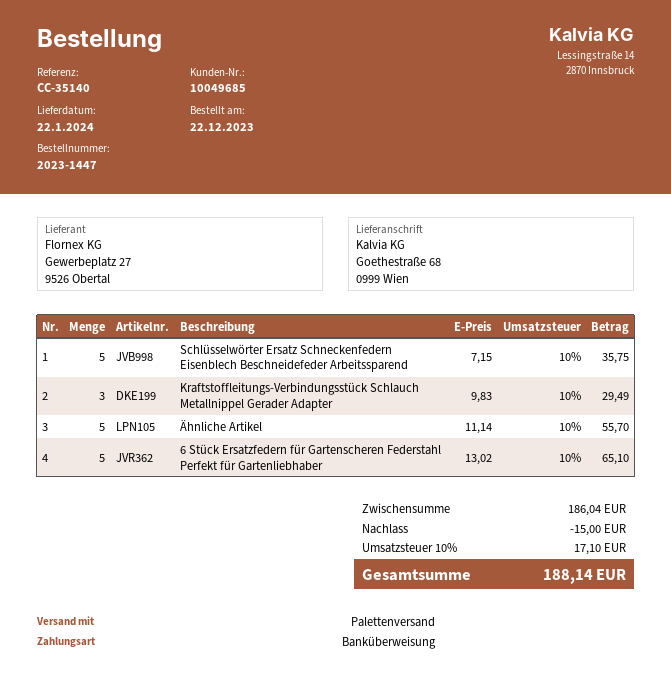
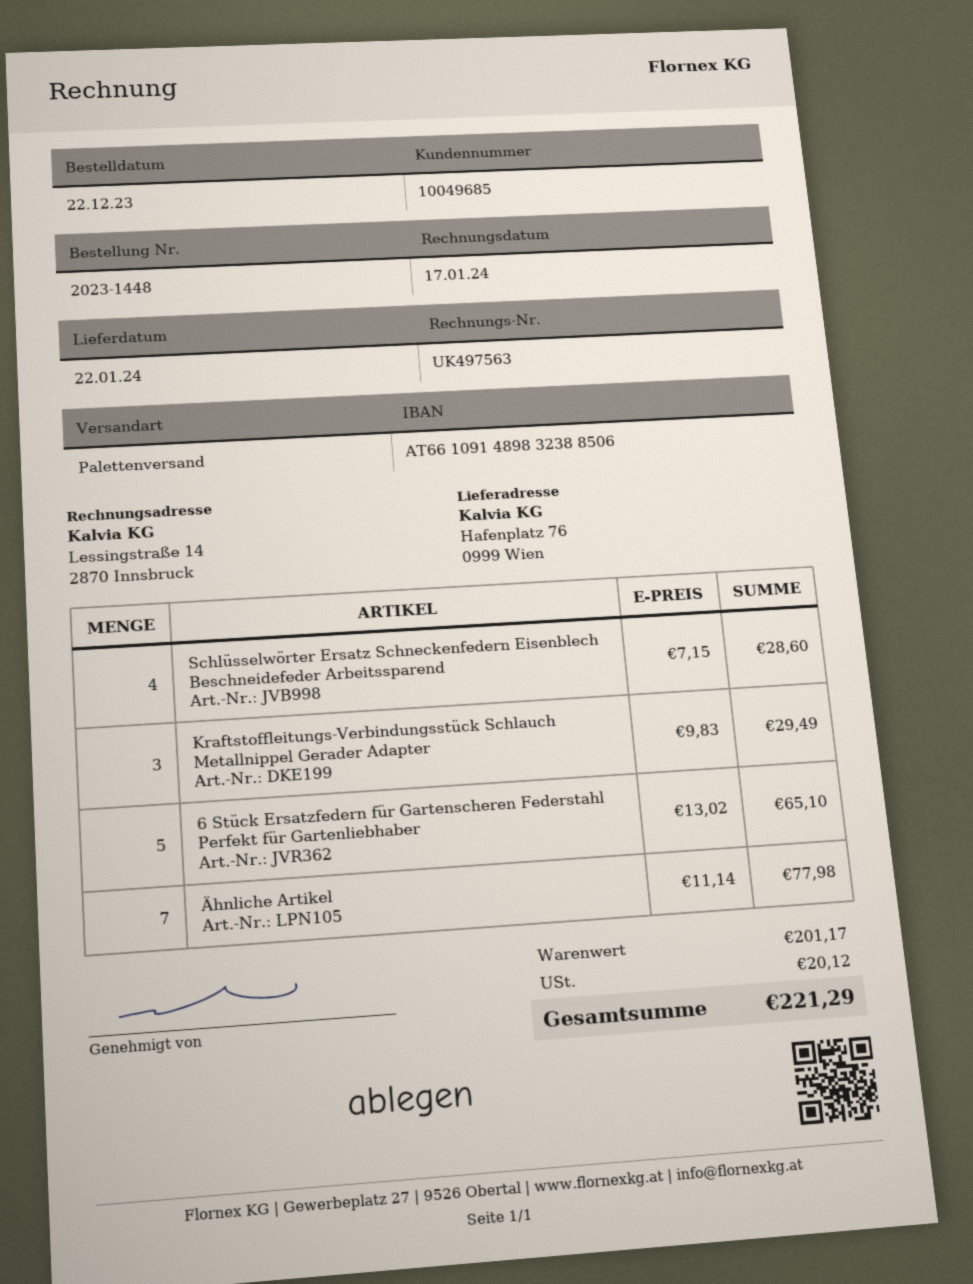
order number: 2023-1447 -> 2023-1448
ship to: Goethestraße 68, 0999 Wien -> Hafenplatz 76, 0999 Wien
Schlüsselwörter Ersatz Schneckenfedern Eisenblech Beschneidefeder Arbeitssparend: 5 x 7.15 = 35.75 -> 4 x 7.15 = 28.60
Ähnliche Artikel: 5 x 11.14 = 55.70 -> 7 x 11.14 = 77.98
subtotal: 186.04 -> 201.17
discount: 15.00 -> none
tax: 17.10 -> 20.12
total: 188.14 -> 221.29

